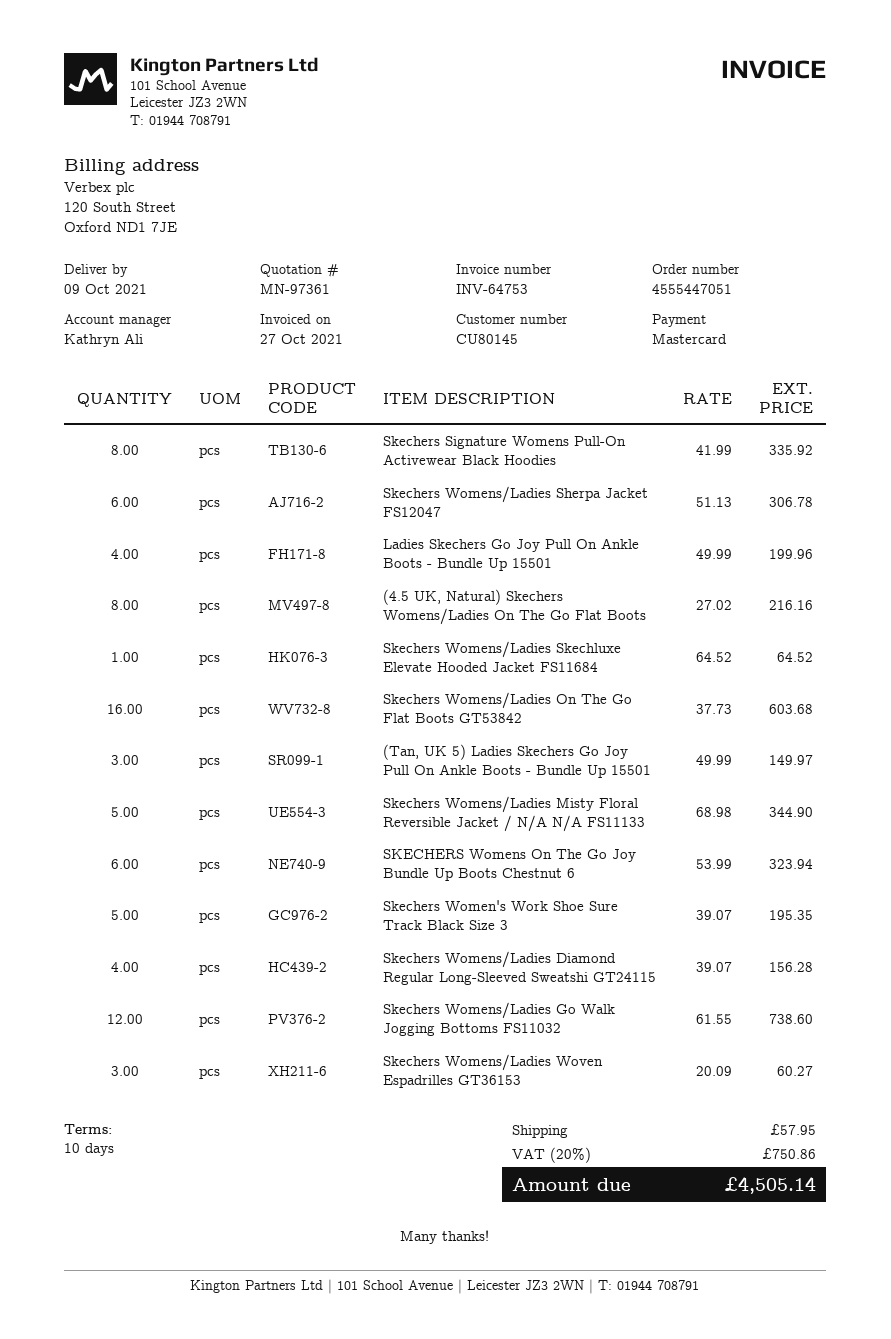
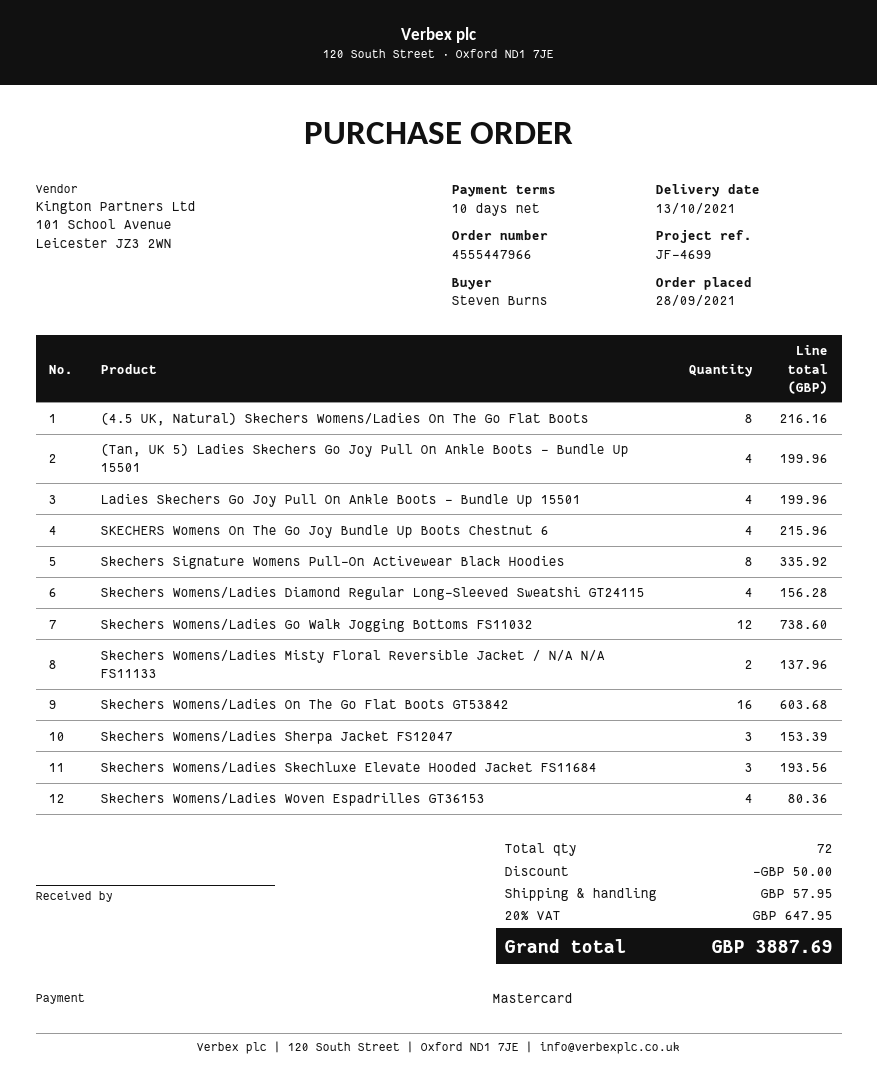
order number: 4555447051 -> 4555447966
delivery date: 2021-10-09 -> 2021-10-13
Skechers Womens/Ladies Sherpa Jacket FS12047: 6 for 306.78 -> 3 for 153.39
Skechers Womens/Ladies Skechluxe Elevate Hooded Jacket FS11684: 1 for 64.52 -> 3 for 193.56
(Tan, UK 5) Ladies Skechers Go Joy Pull On Ankle Boots - Bundle Up 15501: 3 for 149.97 -> 4 for 199.96
Skechers Womens/Ladies Misty Floral Reversible Jacket / N/A N/A FS11133: 5 for 344.90 -> 2 for 137.96
SKECHERS Womens On The Go Joy Bundle Up Boots Chestnut 6: 6 for 323.94 -> 4 for 215.96
Skechers Women's Work Shoe Sure Track Black Size 3: 5 for 195.35 -> none
Skechers Womens/Ladies Woven Espadrilles GT36153: 3 for 60.27 -> 4 for 80.36
discount: none -> 50.00
tax: 20% = 750.86 -> 20% = 647.95
total: 4505.14 -> 3887.69

